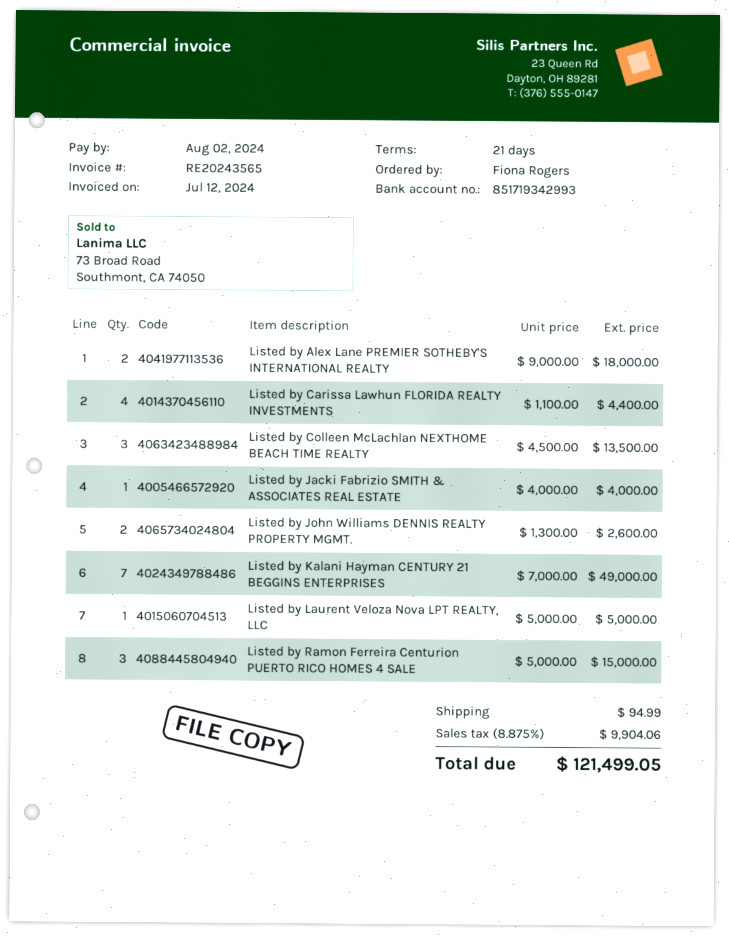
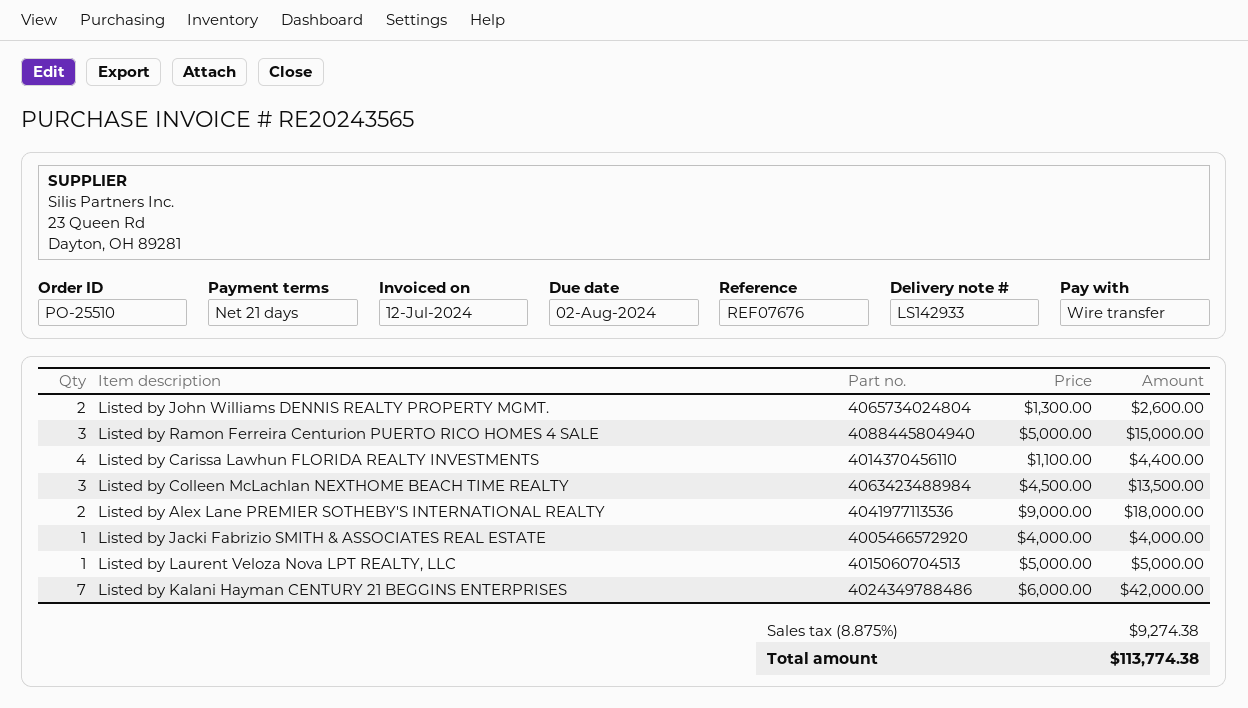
Listed by Kalani Hayman CENTURY 21 BEGGINS ENTERPRISES: 7 x 7000.00 = 49000.00 -> 7 x 6000.00 = 42000.00
shipping: 94.99 -> none
tax: 8.875% = 9904.06 -> 8.875% = 9274.38
total: 121499.05 -> 113774.38

